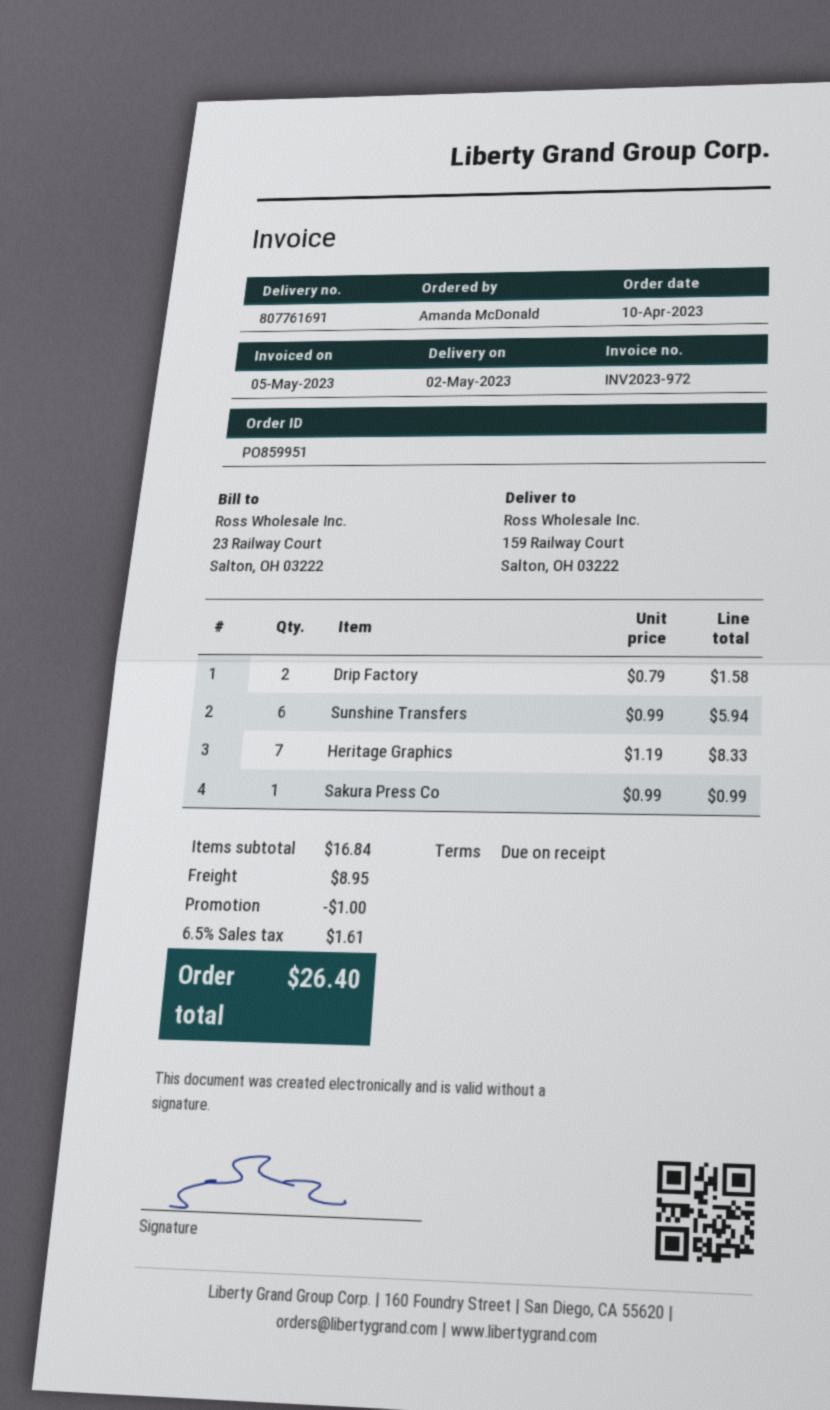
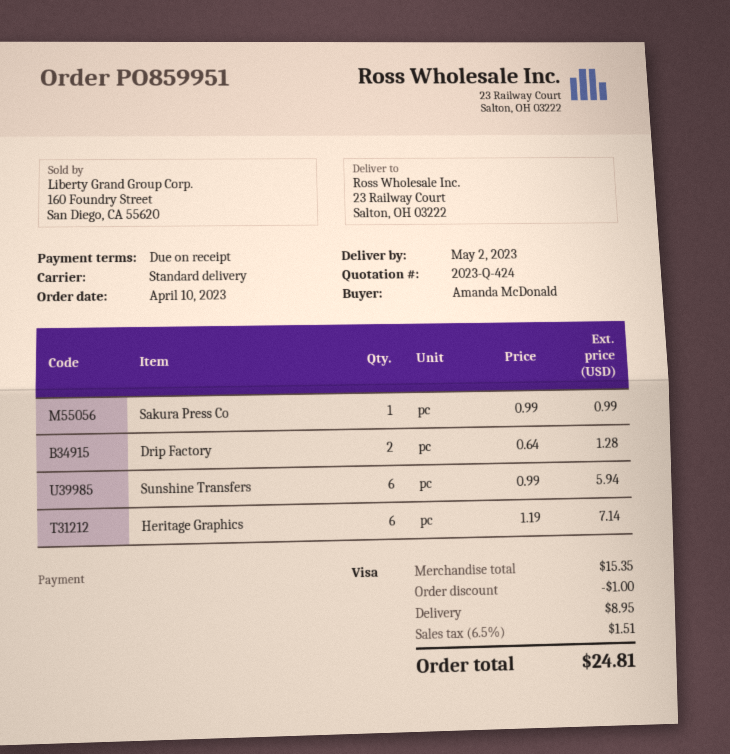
ship to: 159 Railway Court, Salton, OH 03222 -> 23 Railway Court, Salton, OH 03222
Drip Factory: 2 x 0.79 = 1.58 -> 2 x 0.64 = 1.28
Heritage Graphics: 7 x 1.19 = 8.33 -> 6 x 1.19 = 7.14
subtotal: 16.84 -> 15.35
tax: 6.5% = 1.61 -> 6.5% = 1.51
total: 26.40 -> 24.81

